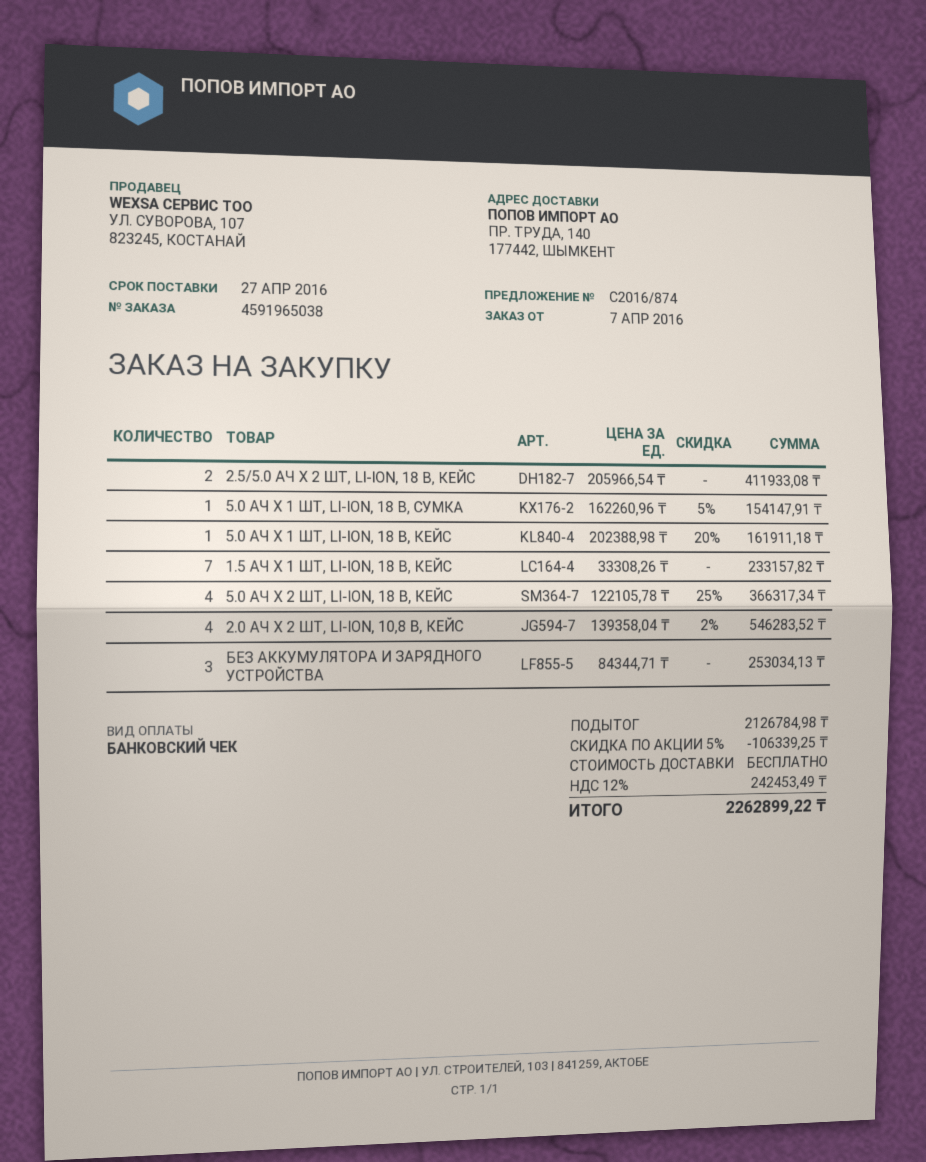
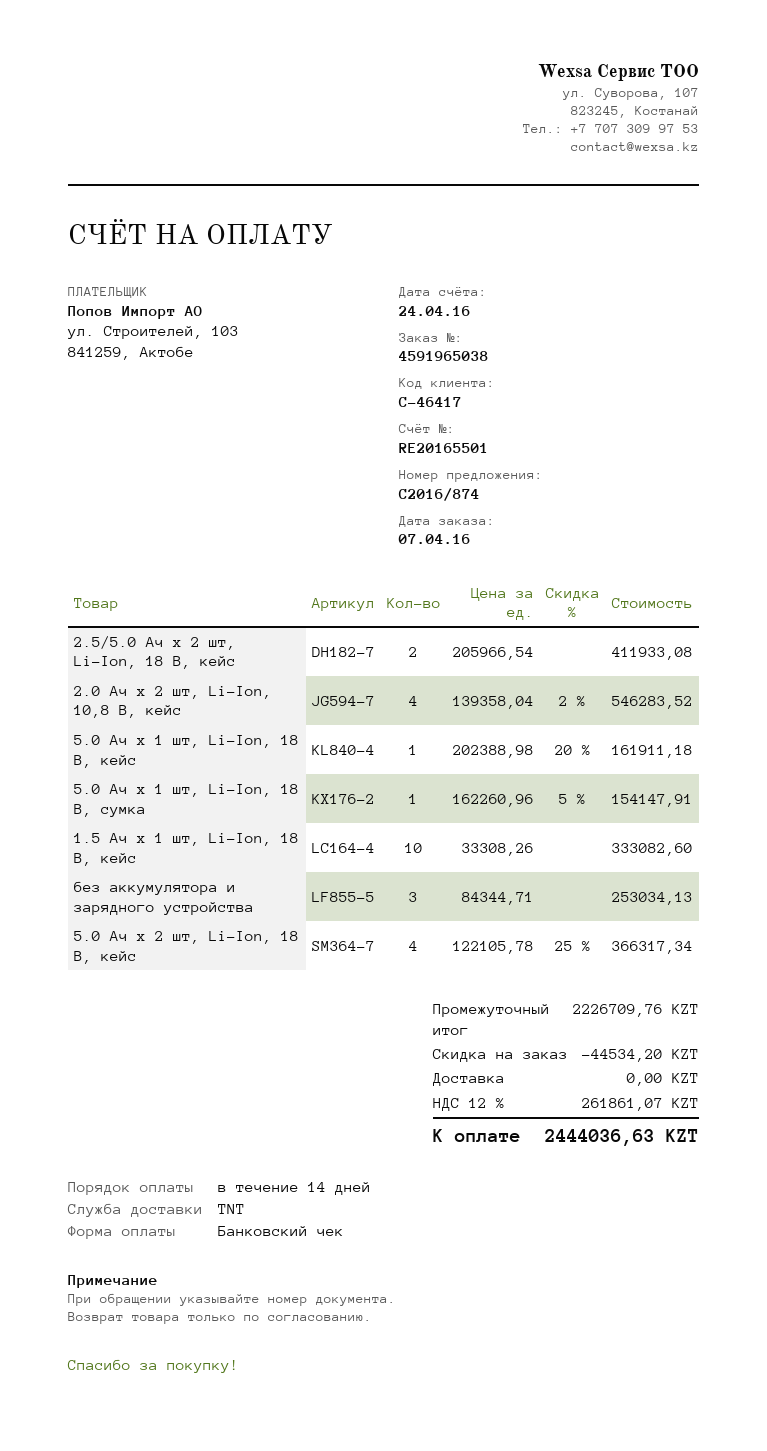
1.5 АЧ X 1 ШТ, LI-ION, 18 В, КЕЙС: 7 x 33308.26 = 233157.82 -> 10 x 33308.26 = 333082.60
subtotal: 2126784.98 -> 2226709.76
discount: 106339.25 -> 44534.20
tax: 12% = 242453.49 -> 12% = 261861.07
total: 2262899.22 -> 2444036.63

